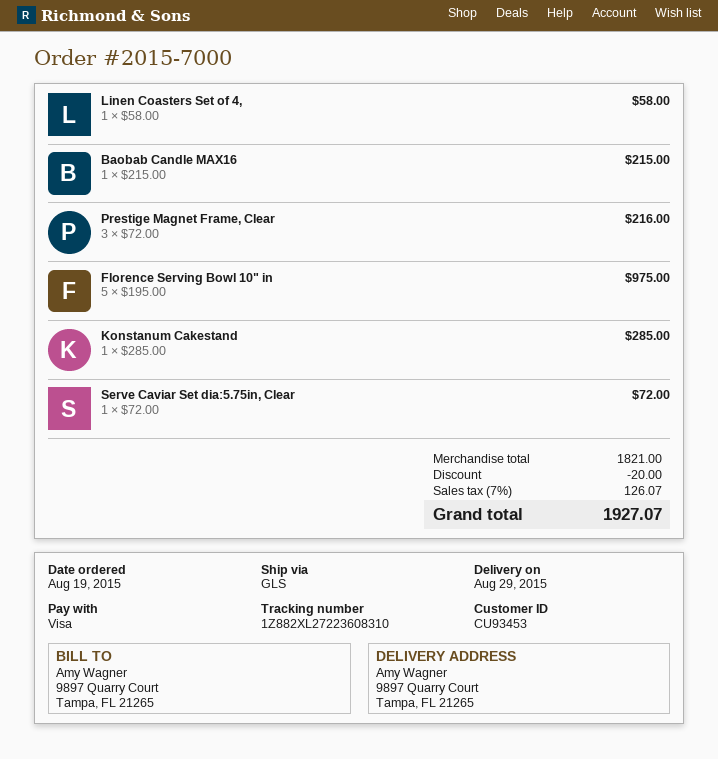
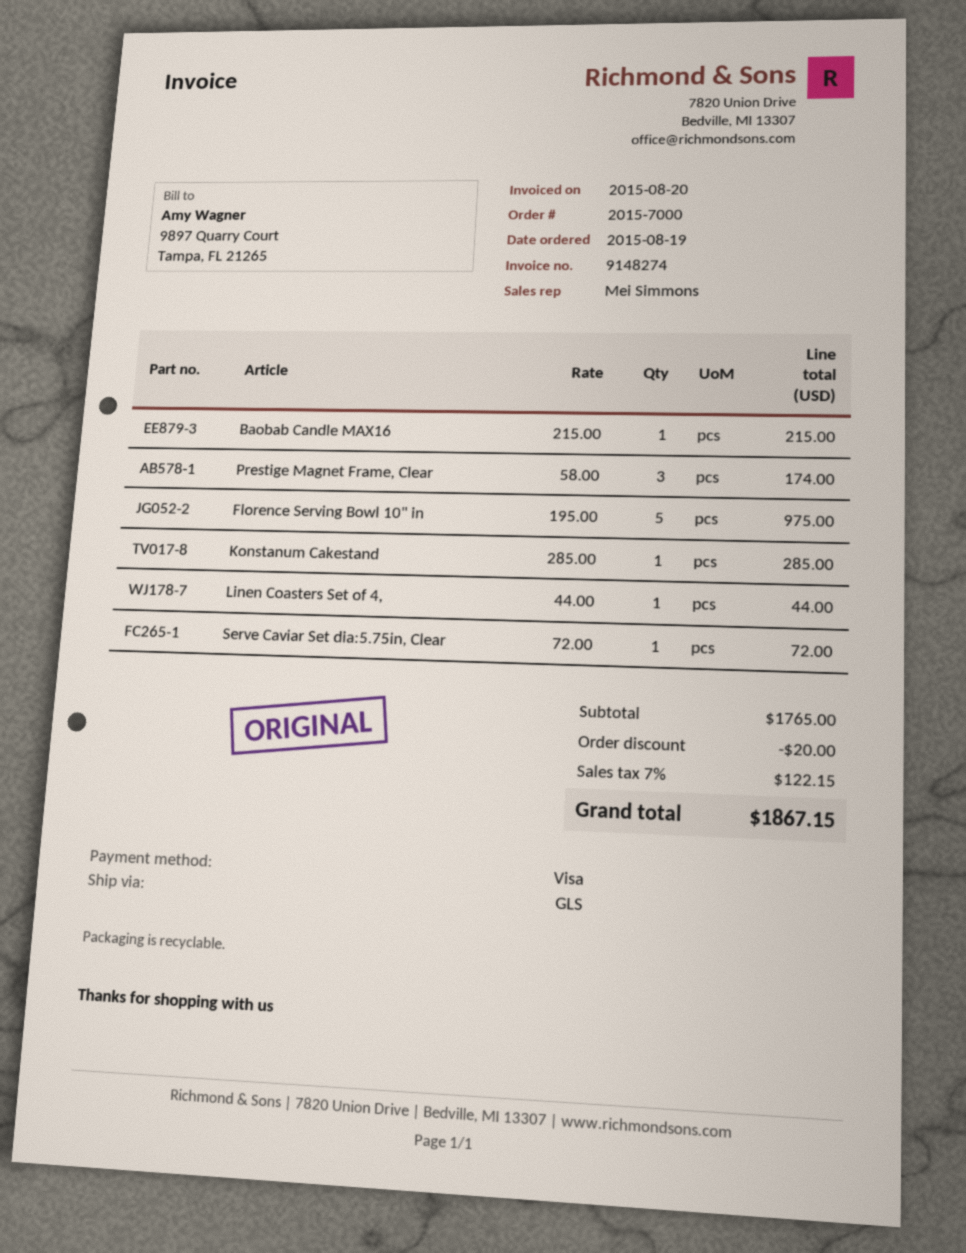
Linen Coasters Set of 4,: 1 x 58.00 = 58.00 -> 1 x 44.00 = 44.00
Prestige Magnet Frame, Clear: 3 x 72.00 = 216.00 -> 3 x 58.00 = 174.00
subtotal: 1821.00 -> 1765.00
tax: 7% = 126.07 -> 7% = 122.15
total: 1927.07 -> 1867.15

